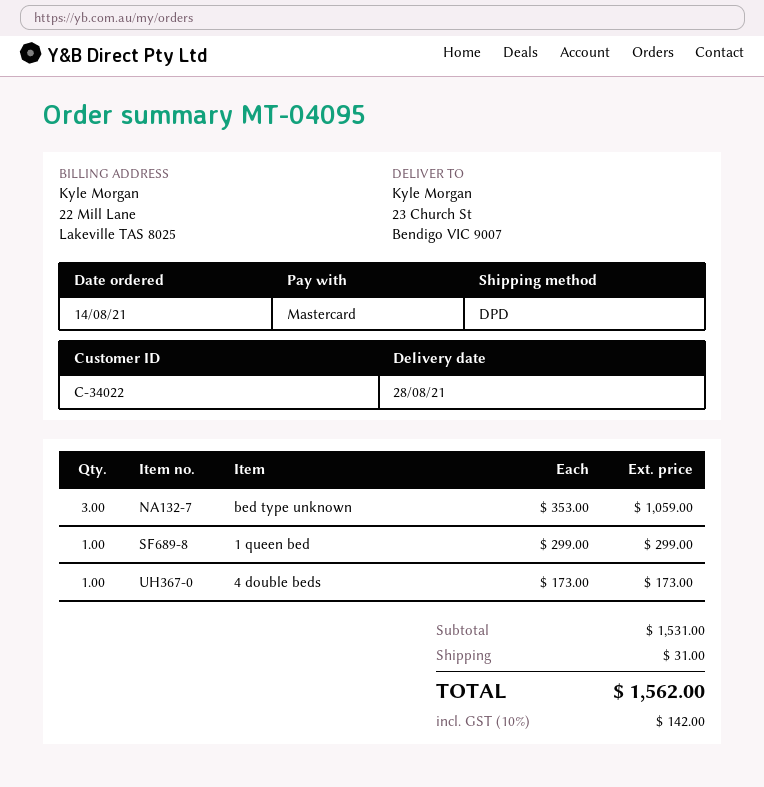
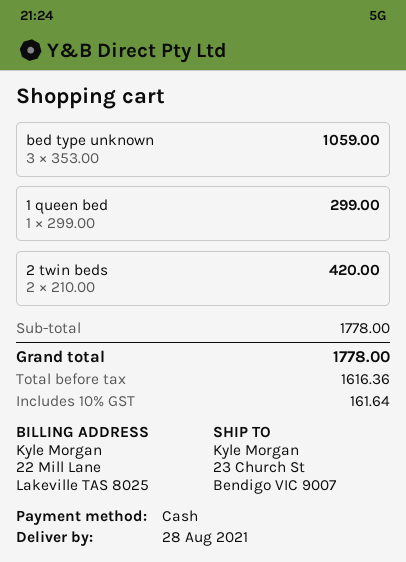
payment method: Mastercard -> cash
4 double beds: 1 x 173.00 = 173.00 -> none
2 twin beds: none -> 2 x 210.00 = 420.00
subtotal: 1531.00 -> 1778.00
shipping: 31.00 -> none
tax: 10% = 142.00 -> 10% = 161.64
total: 1562.00 -> 1778.00

